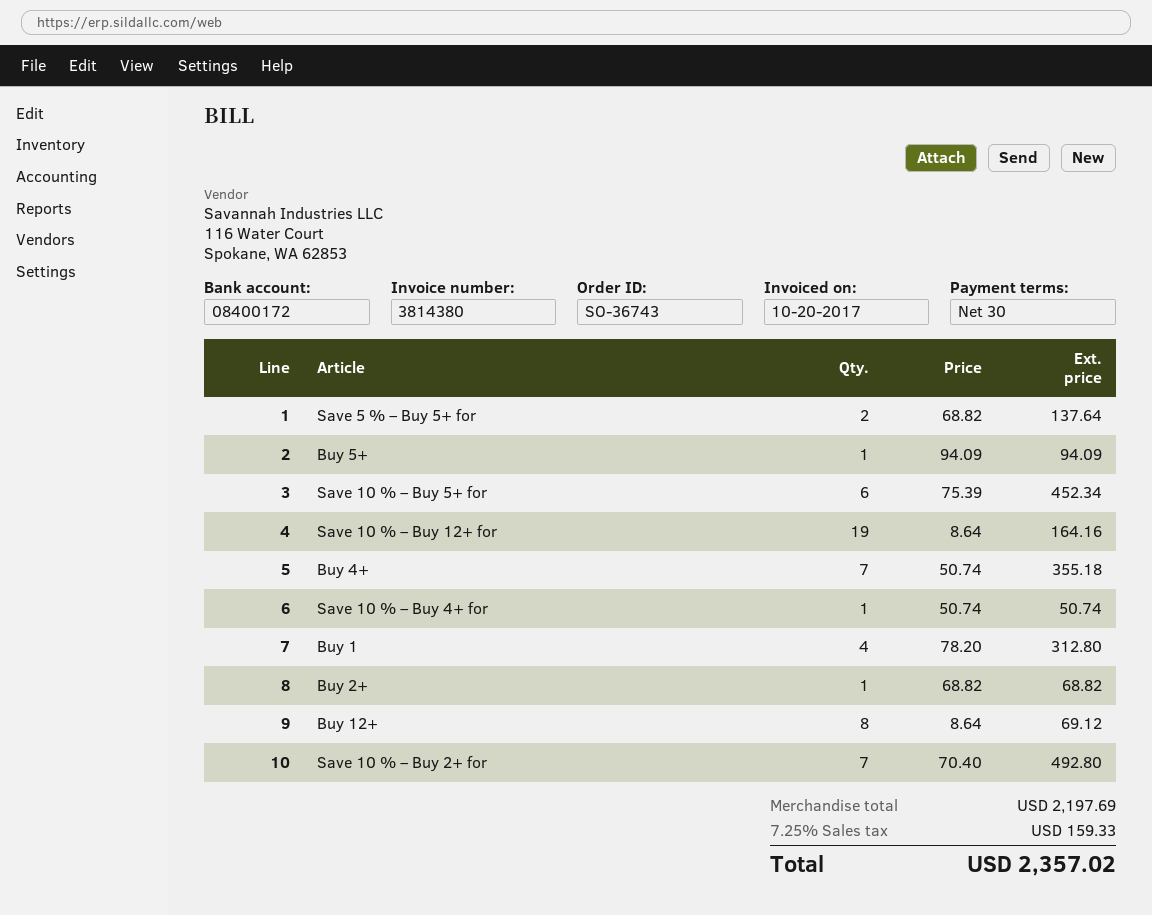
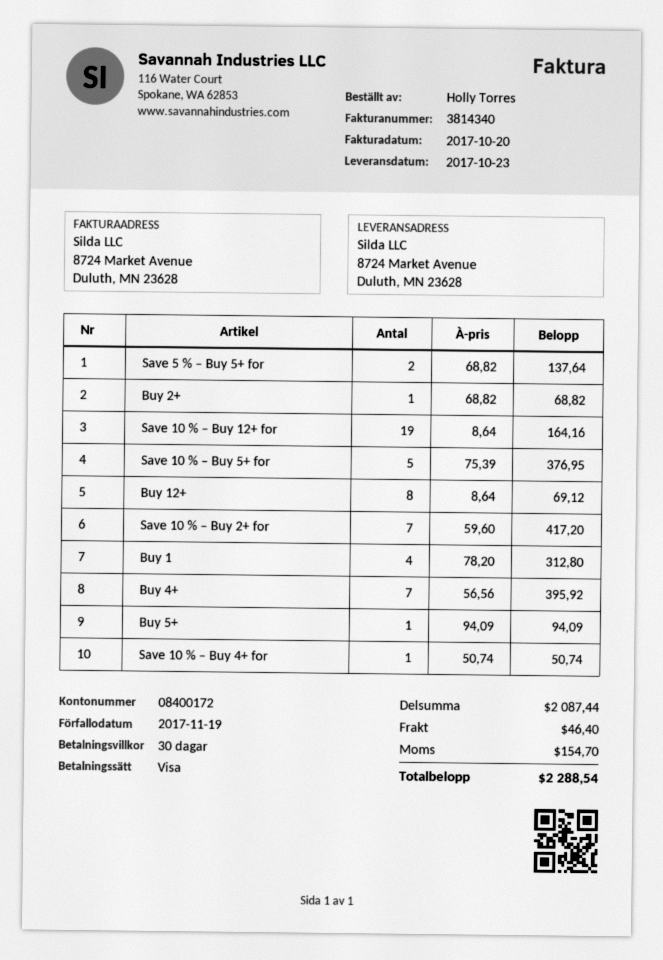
invoice number: 3814380 -> 3814340
Save 10 % – Buy 5+ for: 6 x 75.39 = 452.34 -> 5 x 75.39 = 376.95
Buy 4+: 7 x 50.74 = 355.18 -> 7 x 56.56 = 395.92
Save 10 % – Buy 2+ for: 7 x 70.40 = 492.80 -> 7 x 59.60 = 417.20
subtotal: 2197.69 -> 2087.44
shipping: none -> 46.40
tax: 159.33 -> 154.70
total: 2357.02 -> 2288.54

